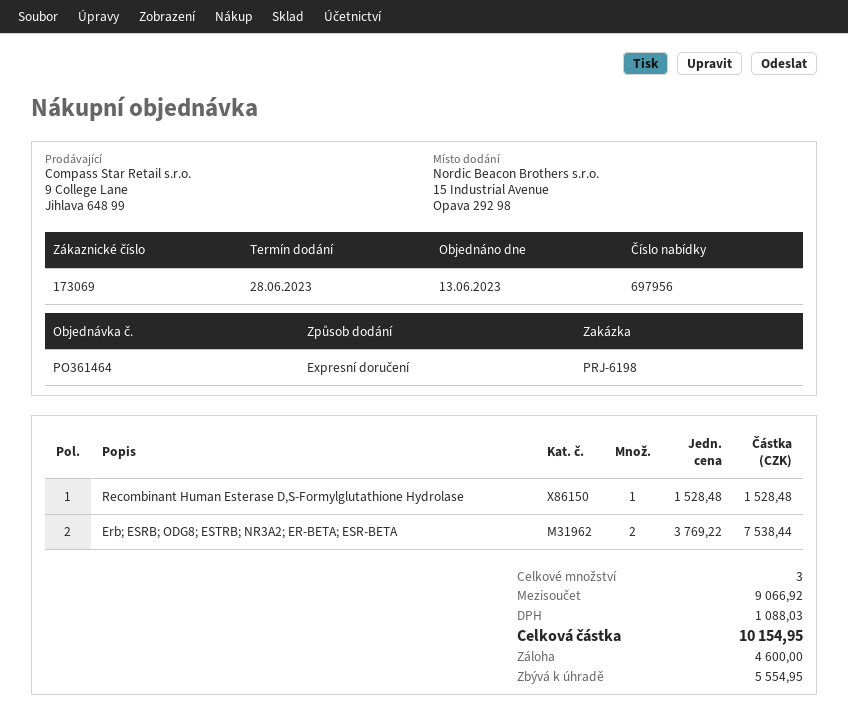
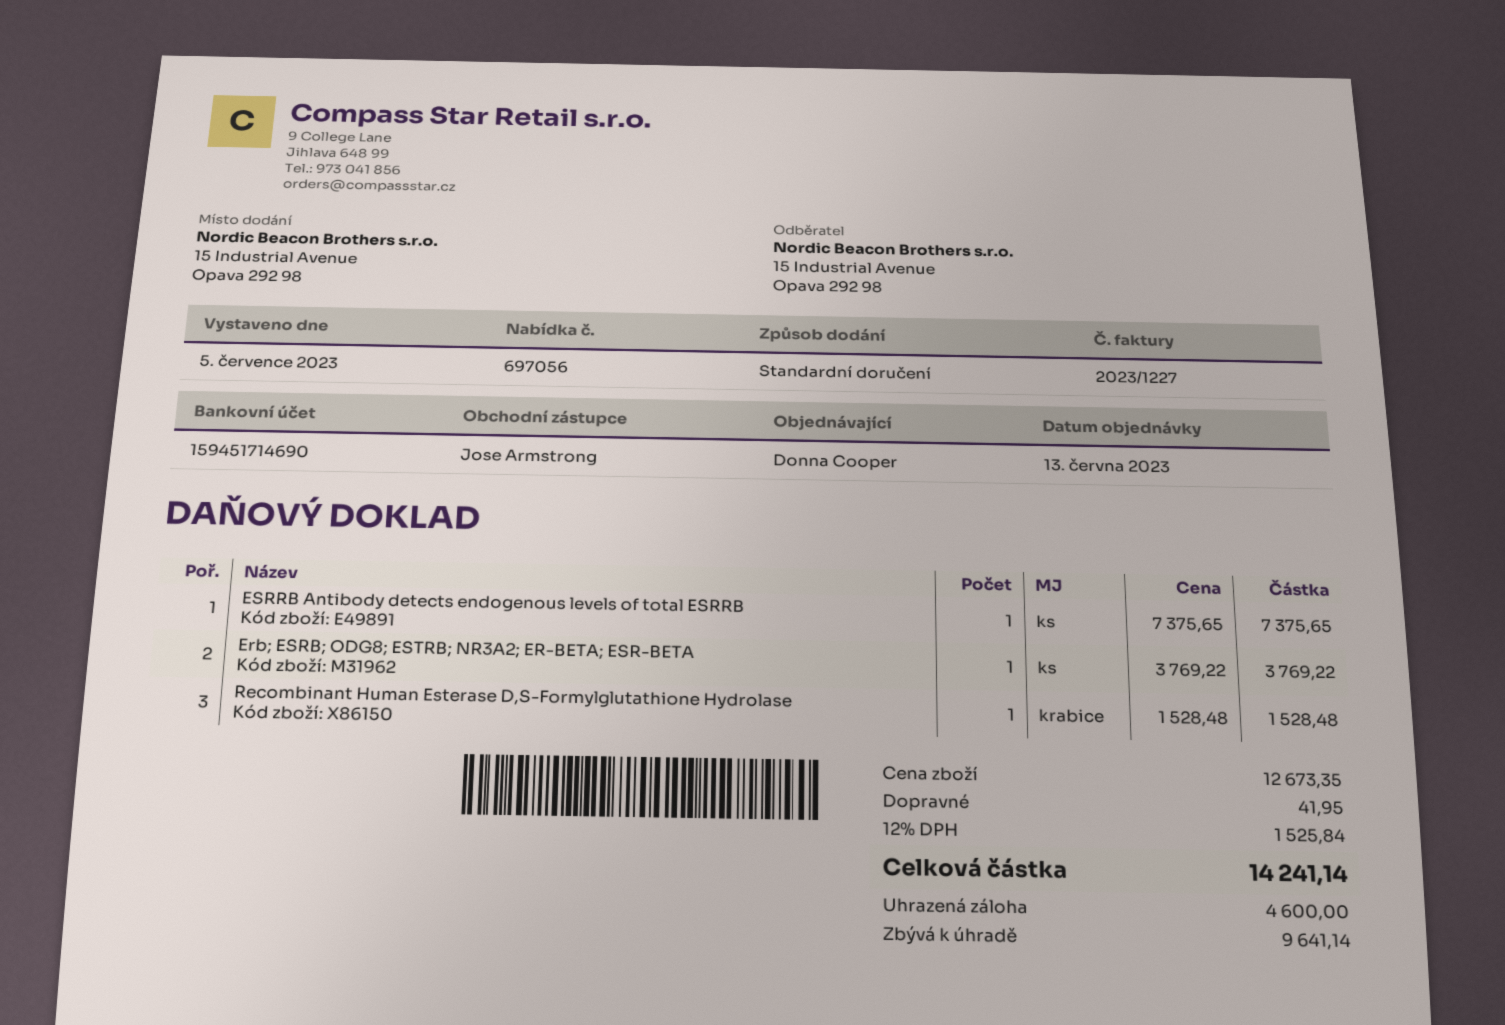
quote number: 697956 -> 697056
shipping method: express -> standard
Erb; ESRB; ODG8; ESTRB; NR3A2; ER-BETA; ESR-BETA: 2 x 3769.22 = 7538.44 -> 1 x 3769.22 = 3769.22
ESRRB Antibody detects endogenous levels of total ESRRB: none -> 1 x 7375.65 = 7375.65
subtotal: 9066.92 -> 12673.35
shipping: none -> 41.95
tax: 1088.03 -> 1525.84
total: 10154.95 -> 14241.14
balance: 5554.95 -> 9641.14

